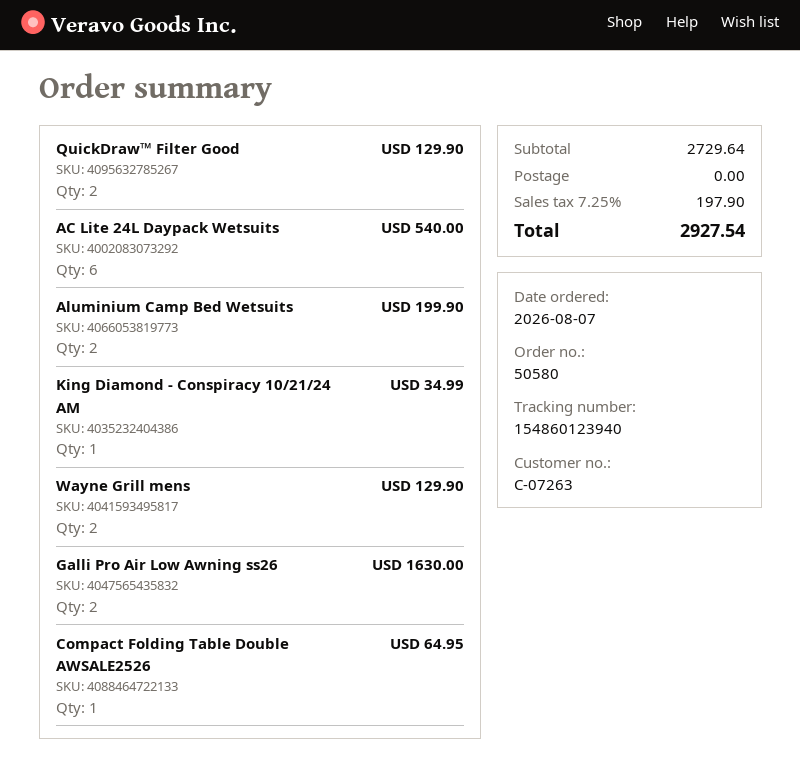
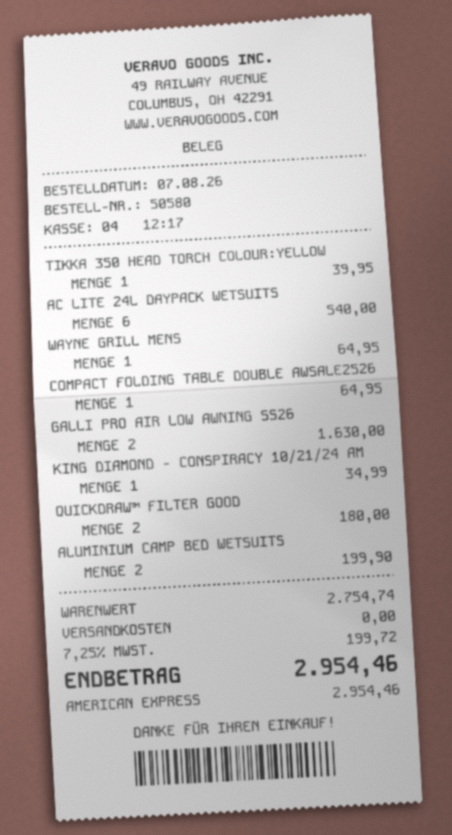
QuickDraw™ Filter Good: 2 for 129.90 -> 2 for 180.00
Wayne Grill mens: 2 for 129.90 -> 1 for 64.95
TIKKA 350 HEAD TORCH COLOUR:YELLOW: none -> 1 for 39.95
subtotal: 2729.64 -> 2754.74
tax: 7.25% = 197.90 -> 7.25% = 199.72
total: 2927.54 -> 2954.46

